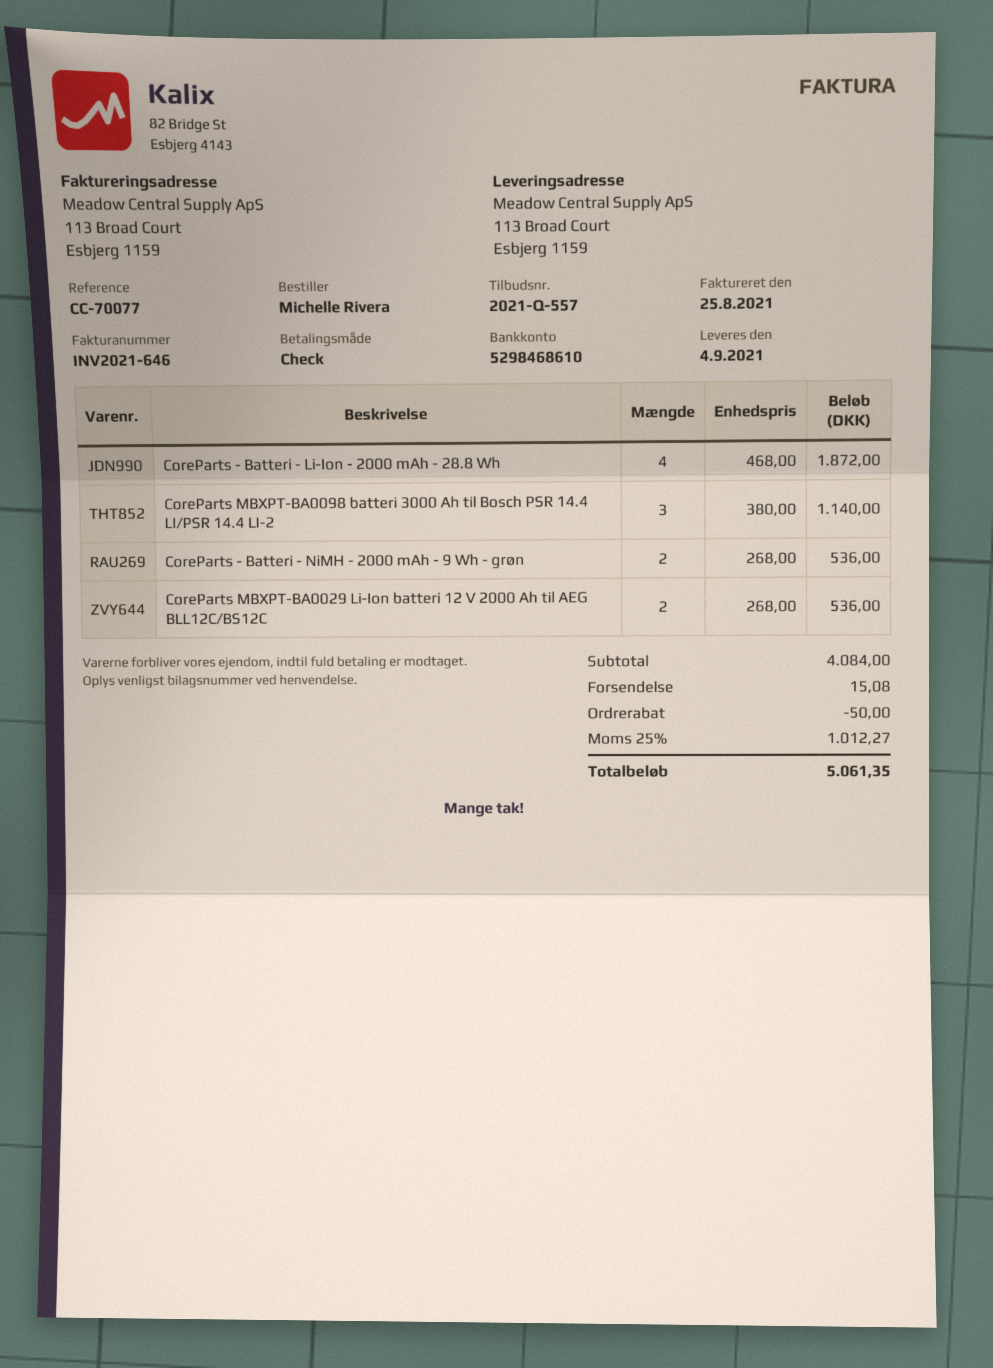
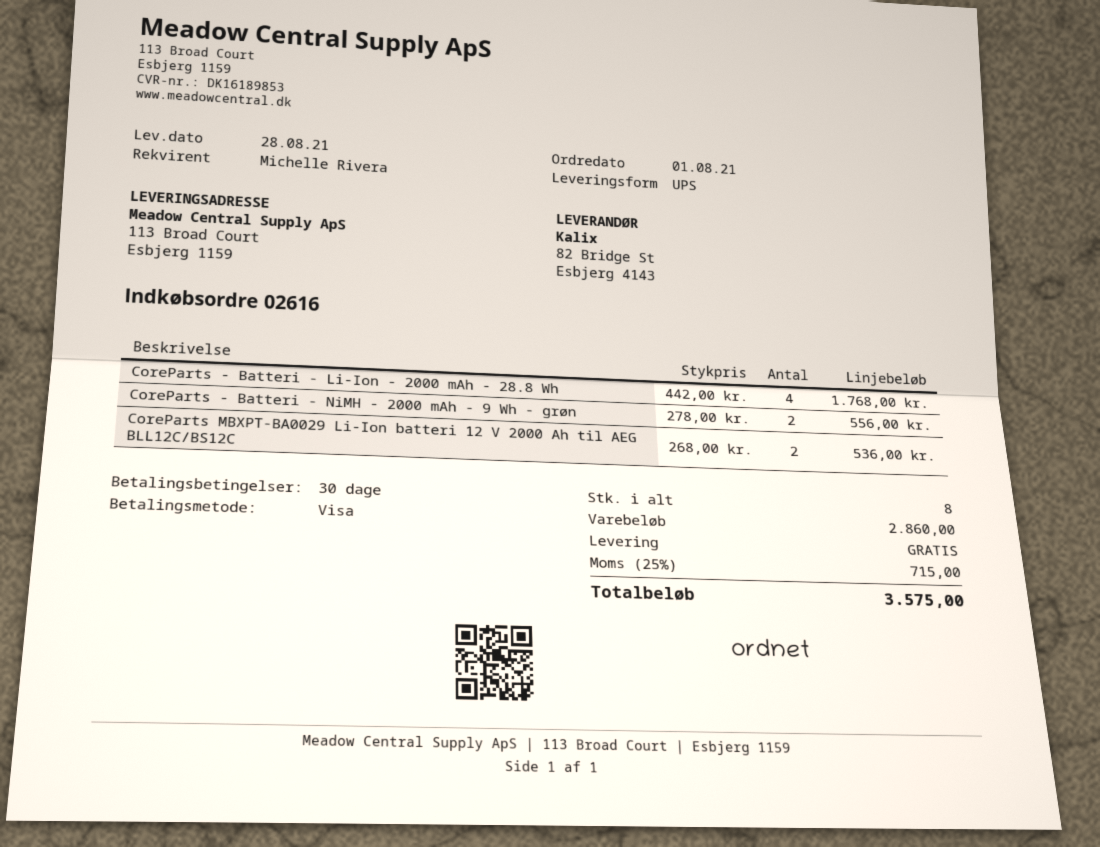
delivery date: 2021-09-04 -> 2021-08-28
payment method: cheque -> Visa
CoreParts - Batteri - Li-Ion - 2000 mAh - 28.8 Wh: 4 x 468.00 = 1872.00 -> 4 x 442.00 = 1768.00
CoreParts MBXPT-BA0098 batteri 3000 Ah til Bosch PSR 14.4 LI/PSR 14.4 LI-2: 3 x 380.00 = 1140.00 -> none
CoreParts - Batteri - NiMH - 2000 mAh - 9 Wh - grøn: 2 x 268.00 = 536.00 -> 2 x 278.00 = 556.00
subtotal: 4084.00 -> 2860.00
discount: 50.00 -> none
shipping: 15.08 -> 0.00
tax: 25% = 1012.27 -> 25% = 715.00
total: 5061.35 -> 3575.00

